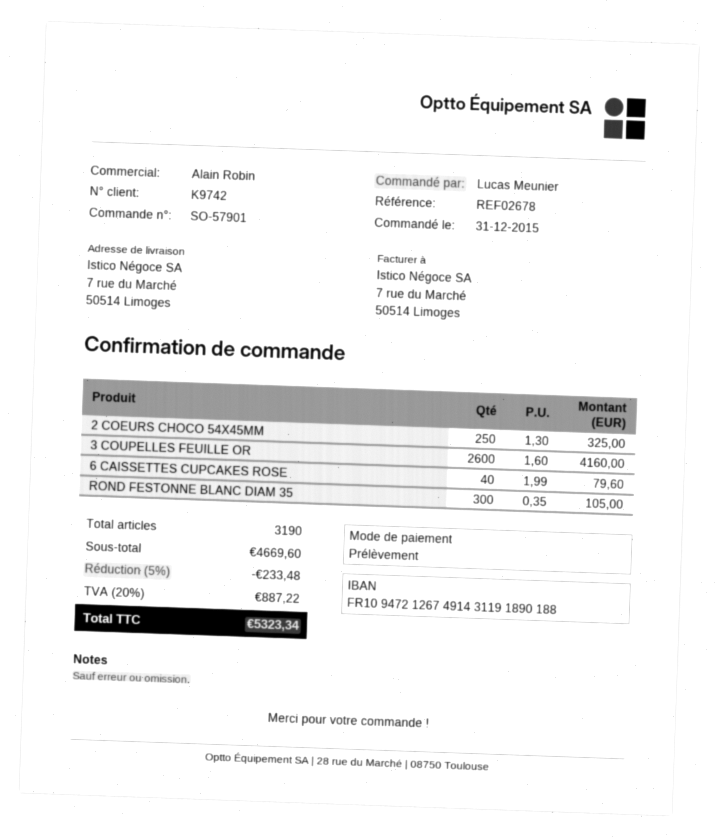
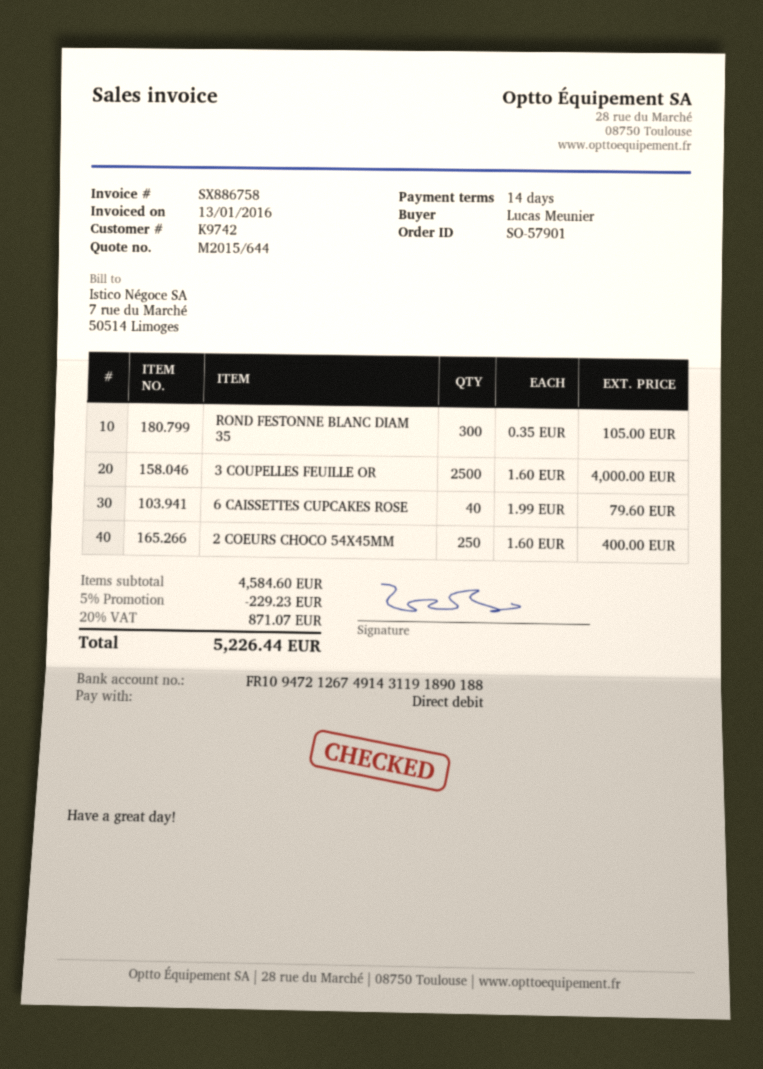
2 COEURS CHOCO 54X45MM: 250 x 1.30 = 325.00 -> 250 x 1.60 = 400.00
3 COUPELLES FEUILLE OR: 2600 x 1.60 = 4160.00 -> 2500 x 1.60 = 4000.00
subtotal: 4669.60 -> 4584.60
discount: 5% = 233.48 -> 5% = 229.23
tax: 20% = 887.22 -> 20% = 871.07
total: 5323.34 -> 5226.44

